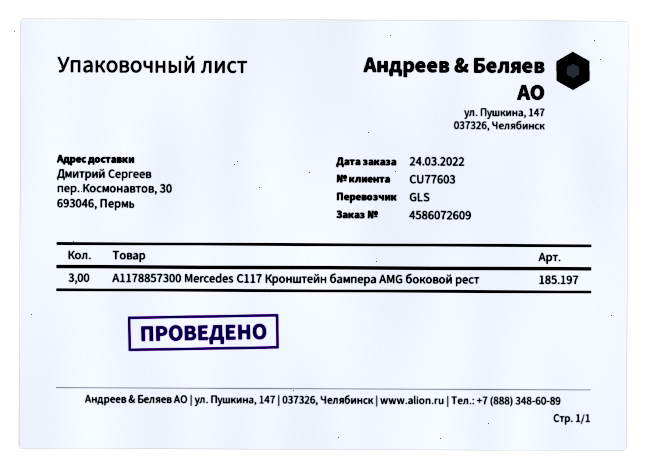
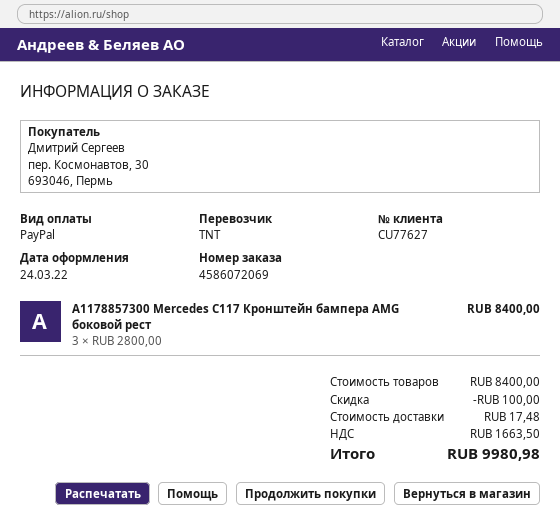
order number: 4586072609 -> 4586072069
customer number: CU77603 -> CU77627
shipping method: GLS -> TNT

